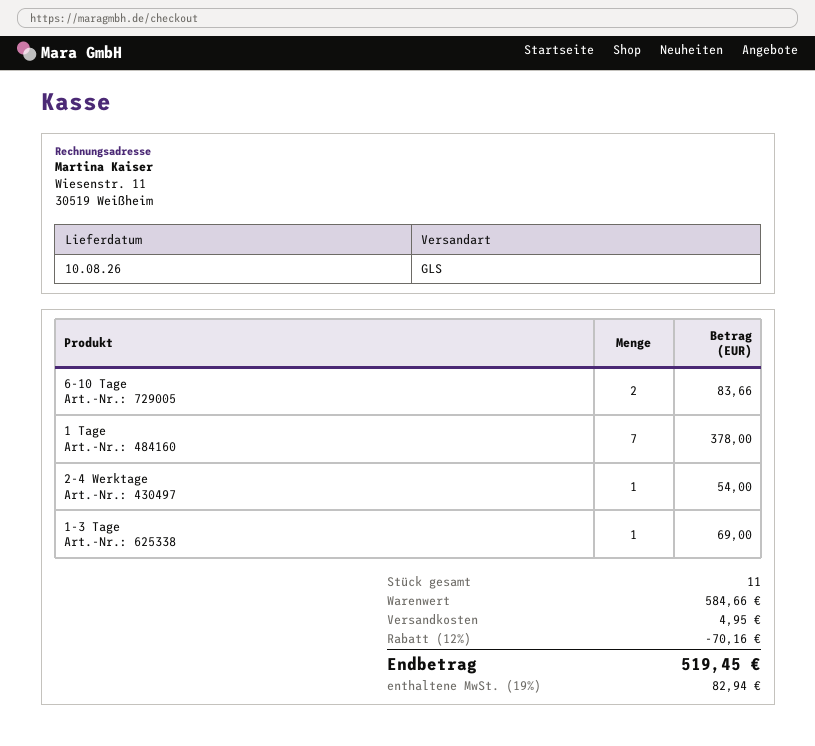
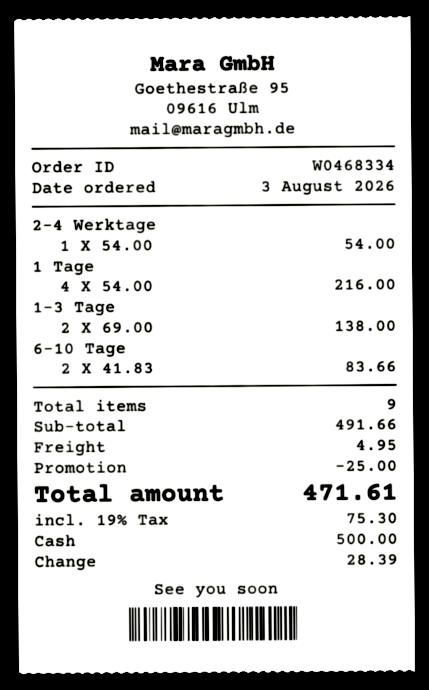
1 Tage: 7 for 378.00 -> 4 for 216.00
1-3 Tage: 1 for 69.00 -> 2 for 138.00
total quantity: 11 -> 9
subtotal: 584.66 -> 491.66
discount: 70.16 -> 25.00
tax: 19% = 82.94 -> 19% = 75.30
total: 519.45 -> 471.61

